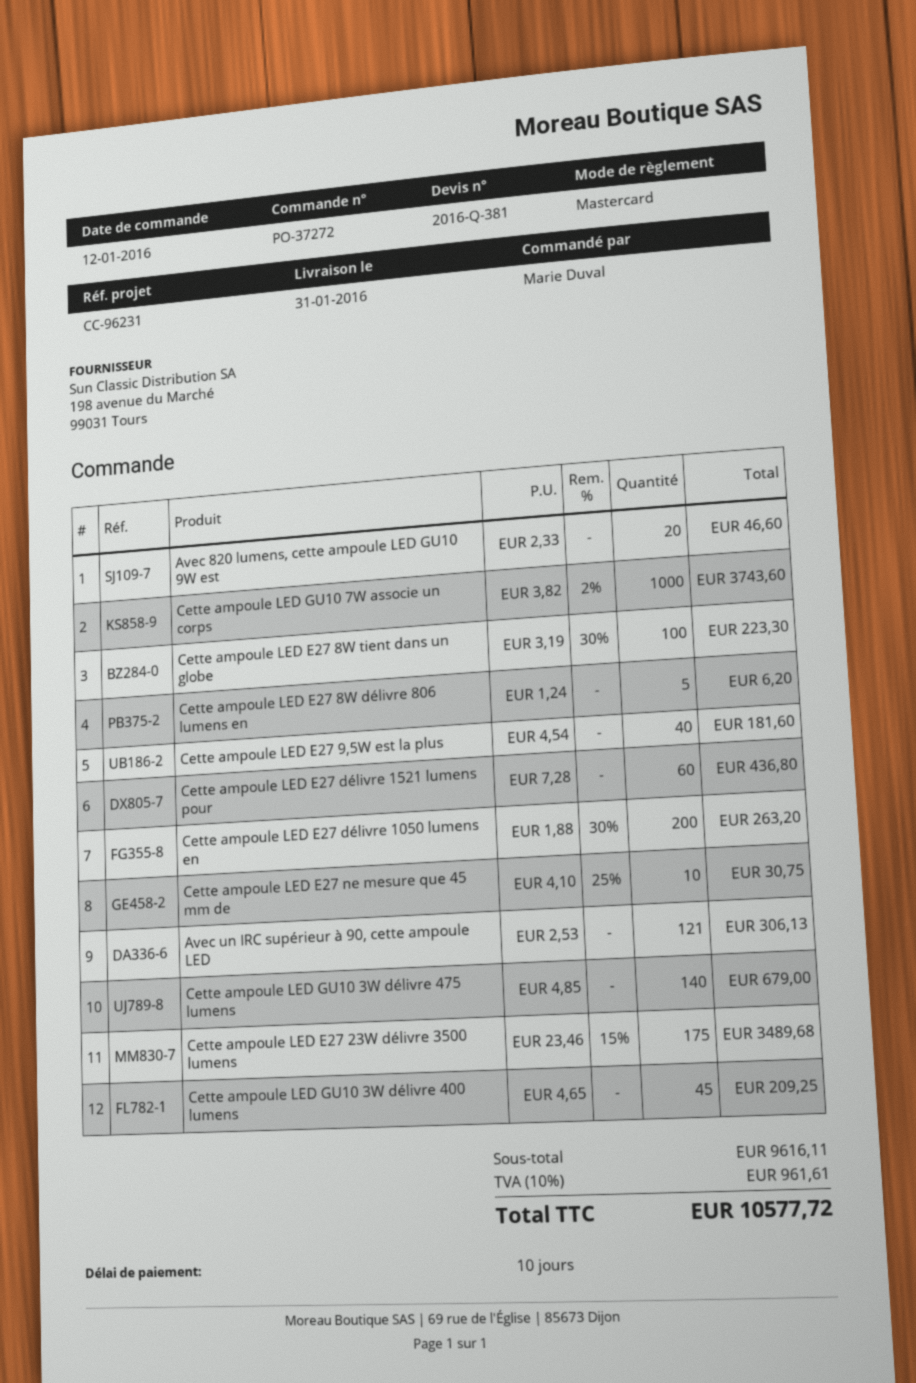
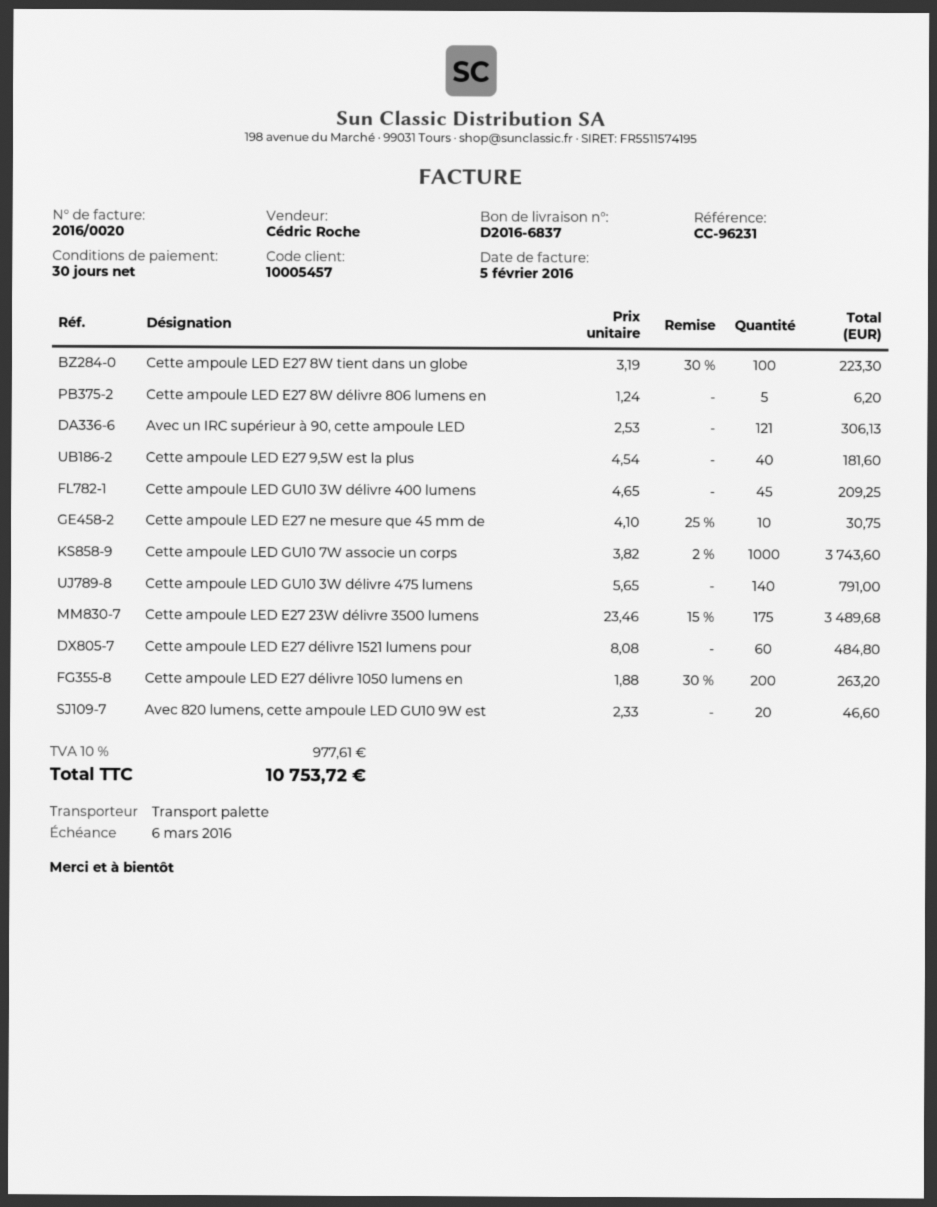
payment terms: 10 days -> 30 days
Cette ampoule LED E27 délivre 1521 lumens pour: 60 x 7.28 = 436.80 -> 60 x 8.08 = 484.80
Cette ampoule LED GU10 3W délivre 475 lumens: 140 x 4.85 = 679.00 -> 140 x 5.65 = 791.00
tax: 10% = 961.61 -> 10% = 977.61
total: 10577.72 -> 10753.72

